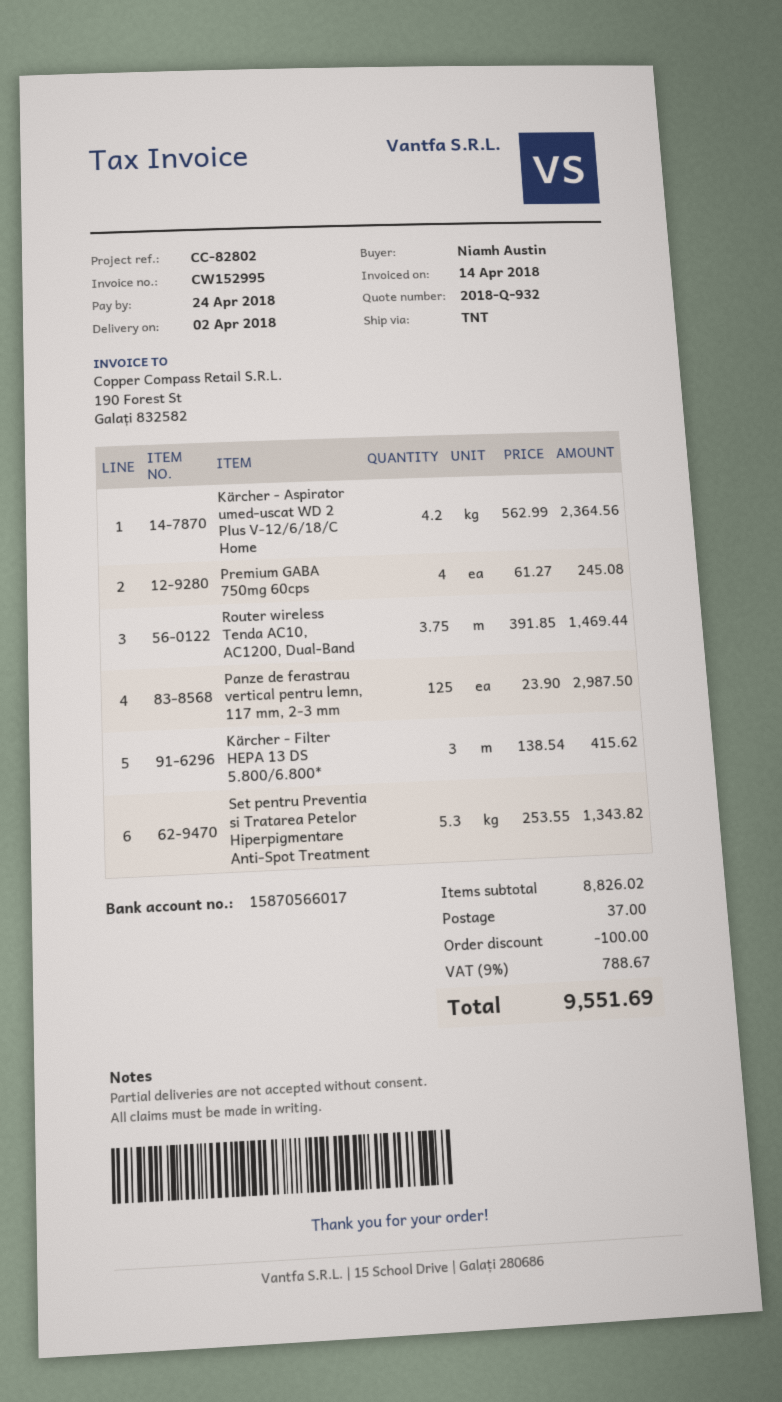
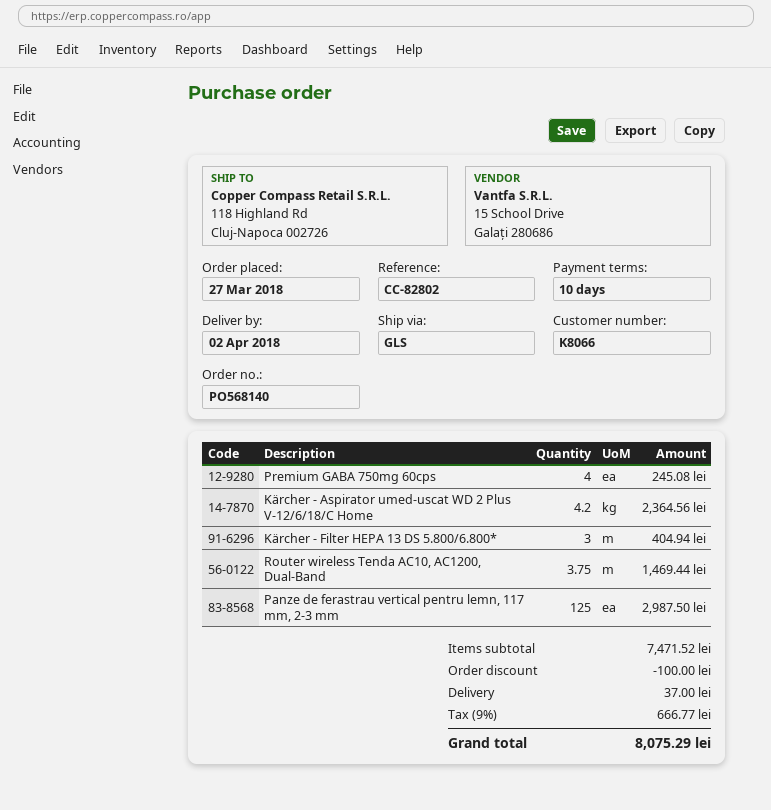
shipping method: TNT -> GLS
Kärcher - Filter HEPA 13 DS 5.800/6.800*: 3 for 415.62 -> 3 for 404.94
Set pentru Preventia si Tratarea Petelor Hiperpigmentare Anti-Spot Treatment: 5.3 for 1343.82 -> none
subtotal: 8826.02 -> 7471.52
tax: 9% = 788.67 -> 9% = 666.77
total: 9551.69 -> 8075.29

